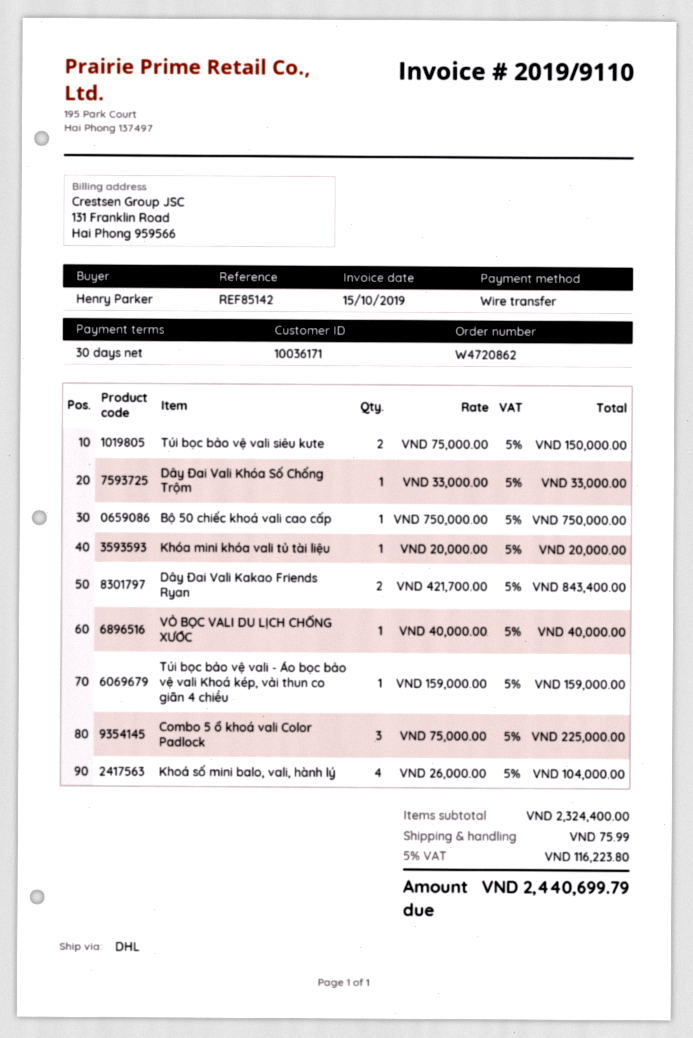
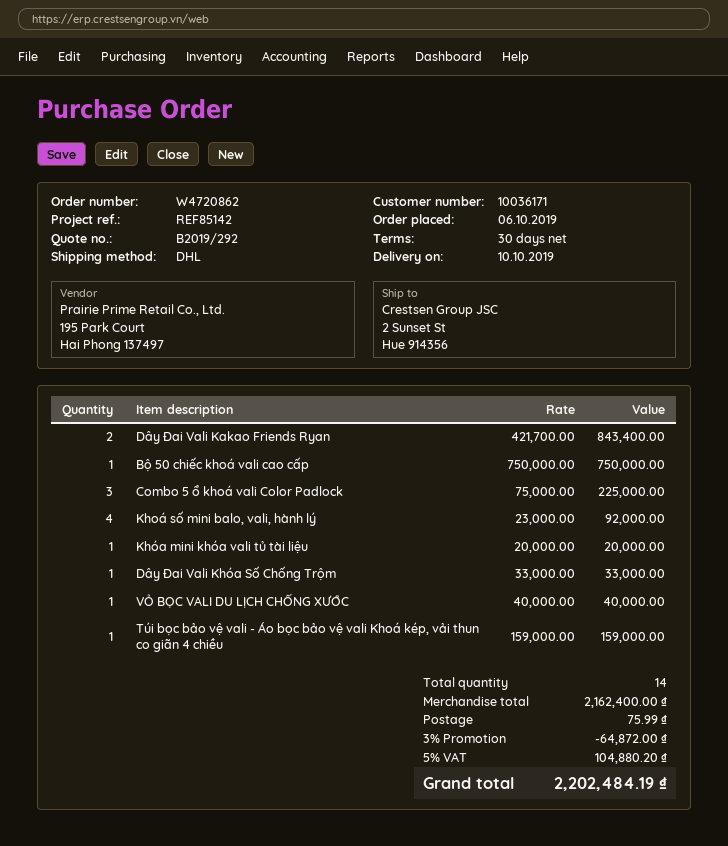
Túi bọc bảo vệ vali siêu kute: 2 x 75000.00 = 150000.00 -> none
Khoá số mini balo, vali, hành lý: 4 x 26000.00 = 104000.00 -> 4 x 23000.00 = 92000.00
subtotal: 2324400.00 -> 2162400.00
discount: none -> 3% = 64872.00
tax: 5% = 116223.80 -> 5% = 104880.20
total: 2440699.79 -> 2202484.19

